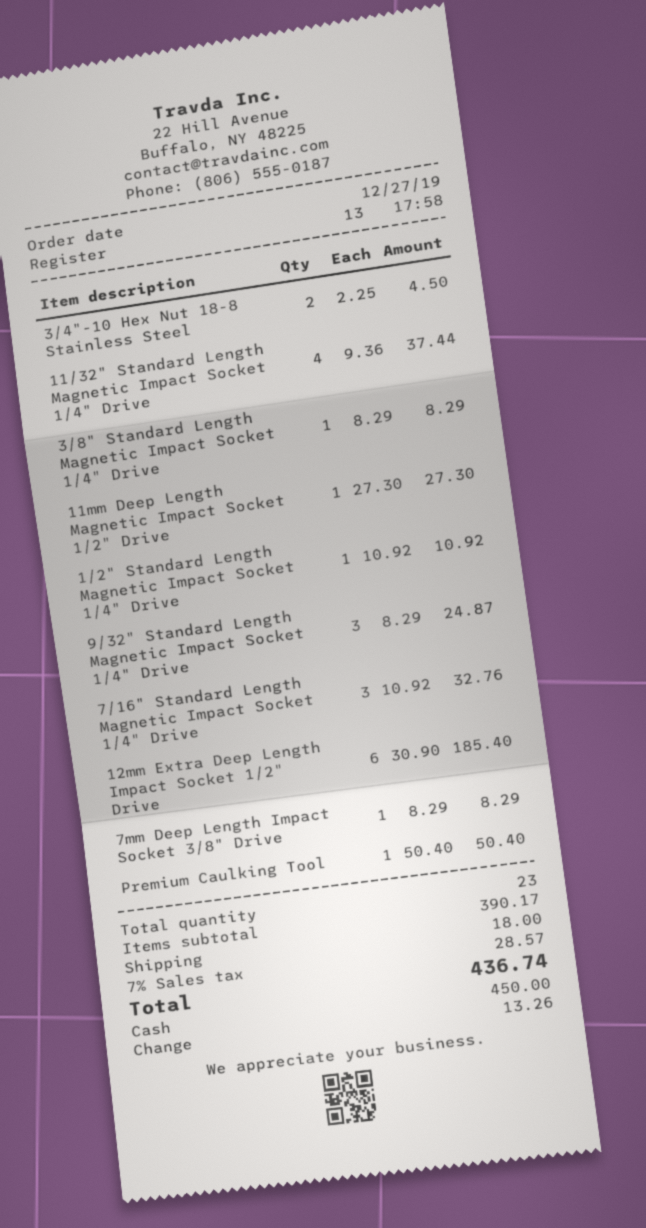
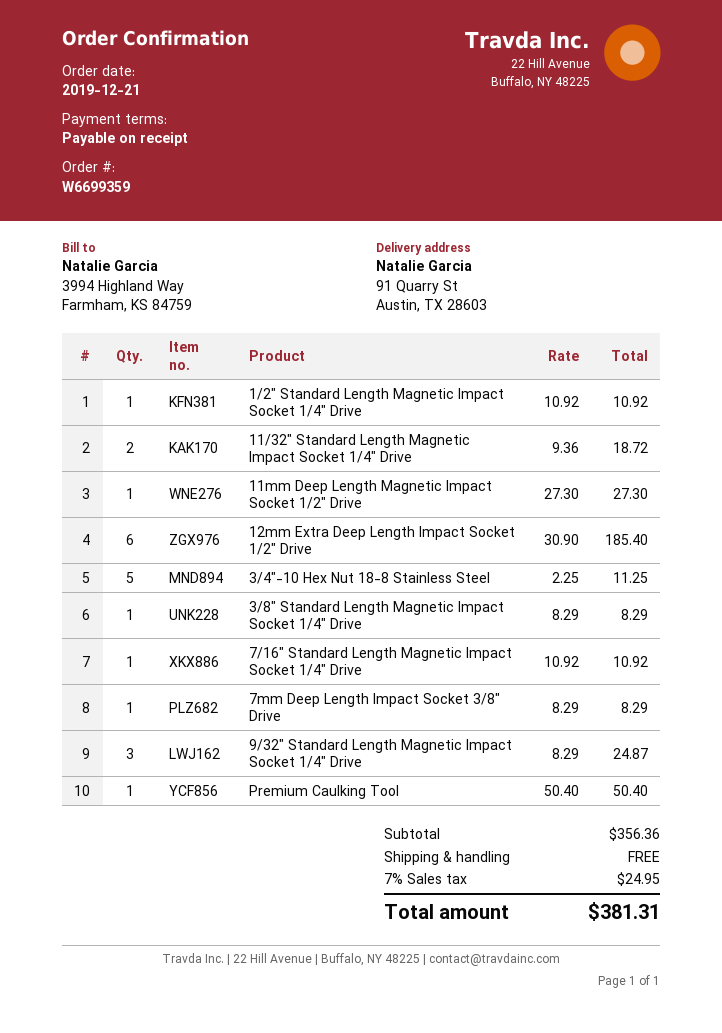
order date: 2019-12-27 -> 2019-12-21
3/4"-10 Hex Nut 18-8 Stainless Steel: 2 x 2.25 = 4.50 -> 5 x 2.25 = 11.25
11/32" Standard Length Magnetic Impact Socket 1/4" Drive: 4 x 9.36 = 37.44 -> 2 x 9.36 = 18.72
7/16" Standard Length Magnetic Impact Socket 1/4" Drive: 3 x 10.92 = 32.76 -> 1 x 10.92 = 10.92
subtotal: 390.17 -> 356.36
shipping: 18.00 -> 0.00
tax: 7% = 28.57 -> 7% = 24.95
total: 436.74 -> 381.31

